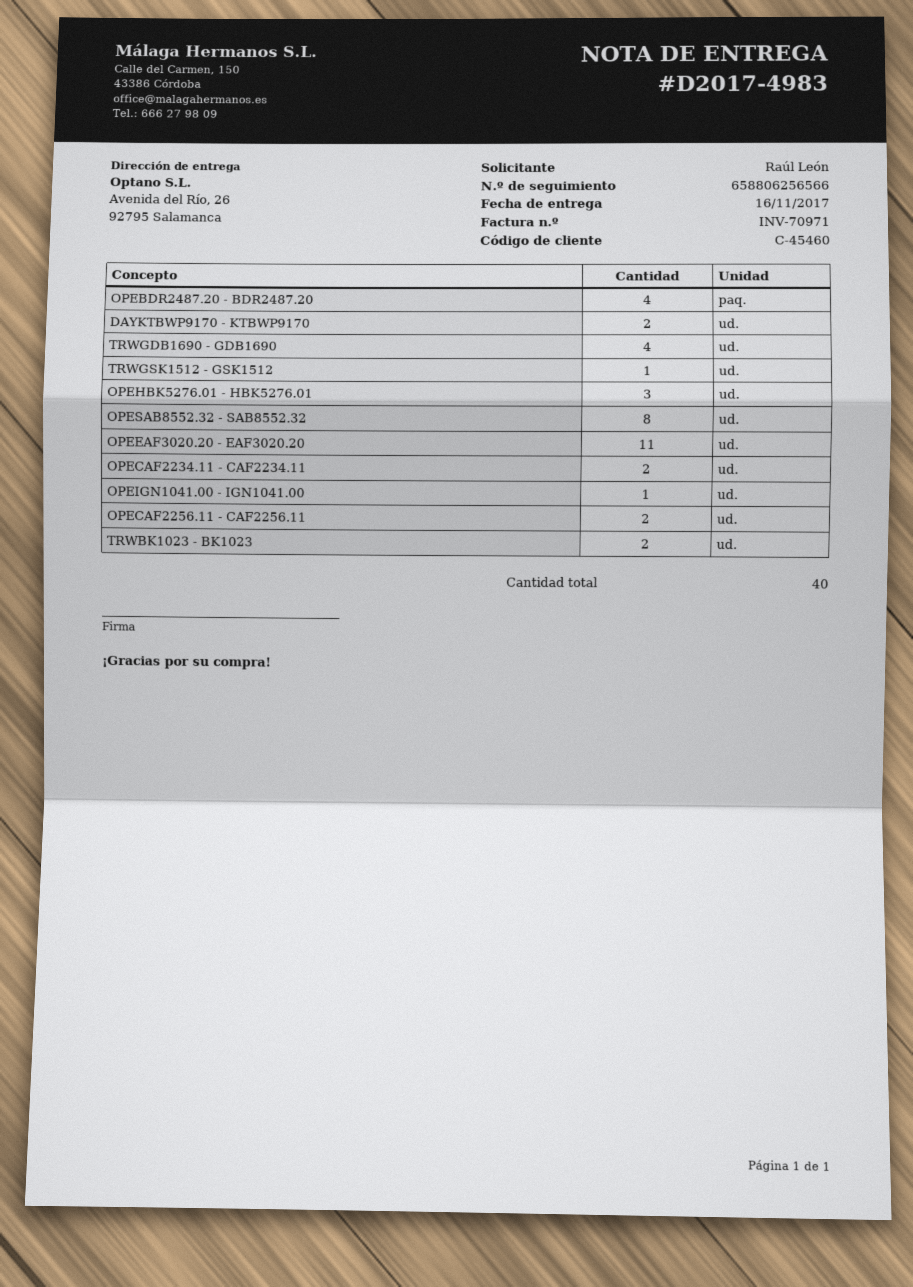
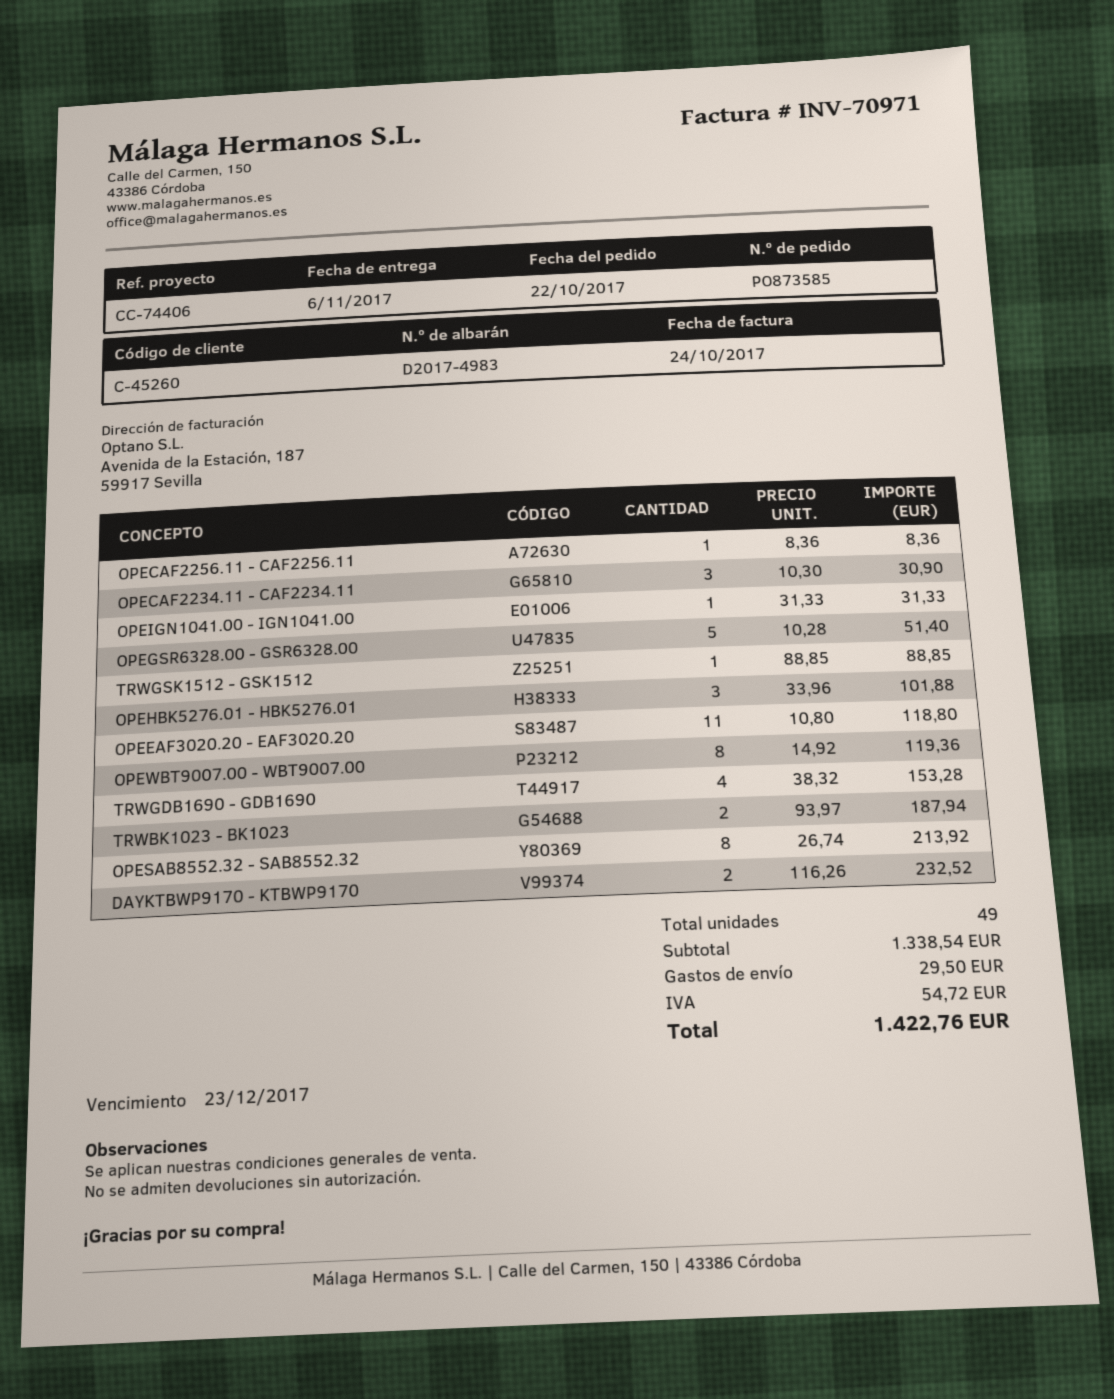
delivery date: 2017-11-16 -> 2017-11-06
customer number: C-45460 -> C-45260
OPEBDR2487.20 - BDR2487.20: 4 -> none
OPECAF2234.11 - CAF2234.11: 2 -> 3
OPECAF2256.11 - CAF2256.11: 2 -> 1
OPEGSR6328.00 - GSR6328.00: none -> 5
OPEWBT9007.00 - WBT9007.00: none -> 8
total quantity: 40 -> 49

